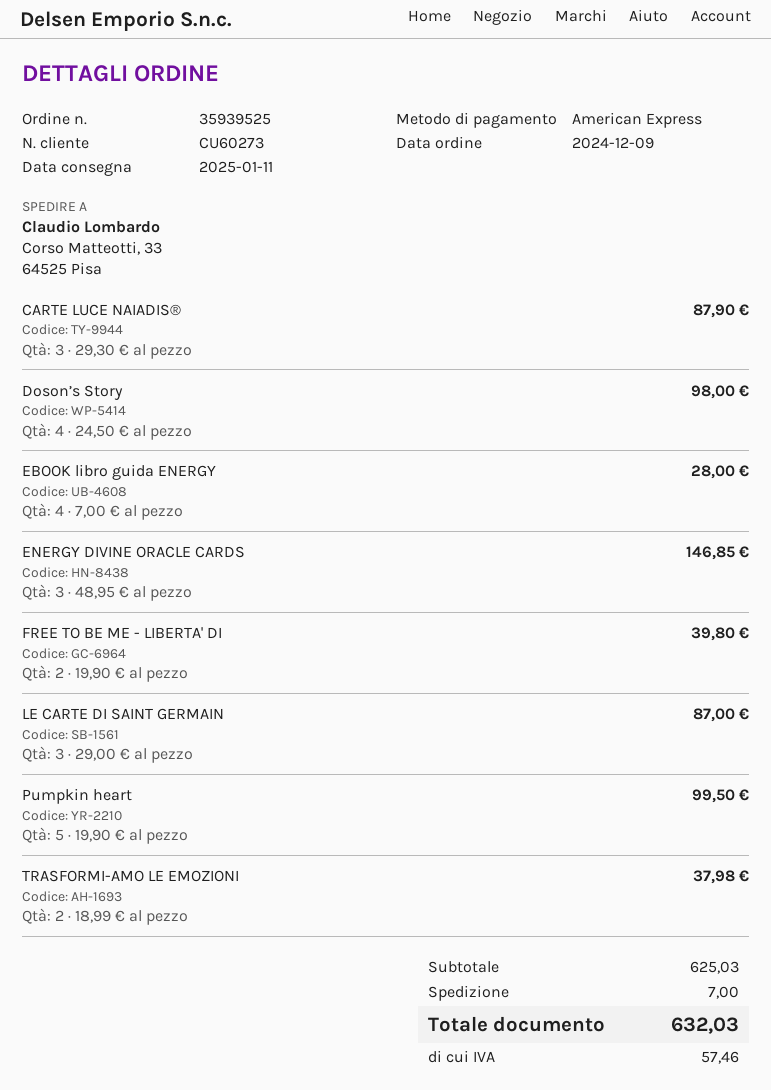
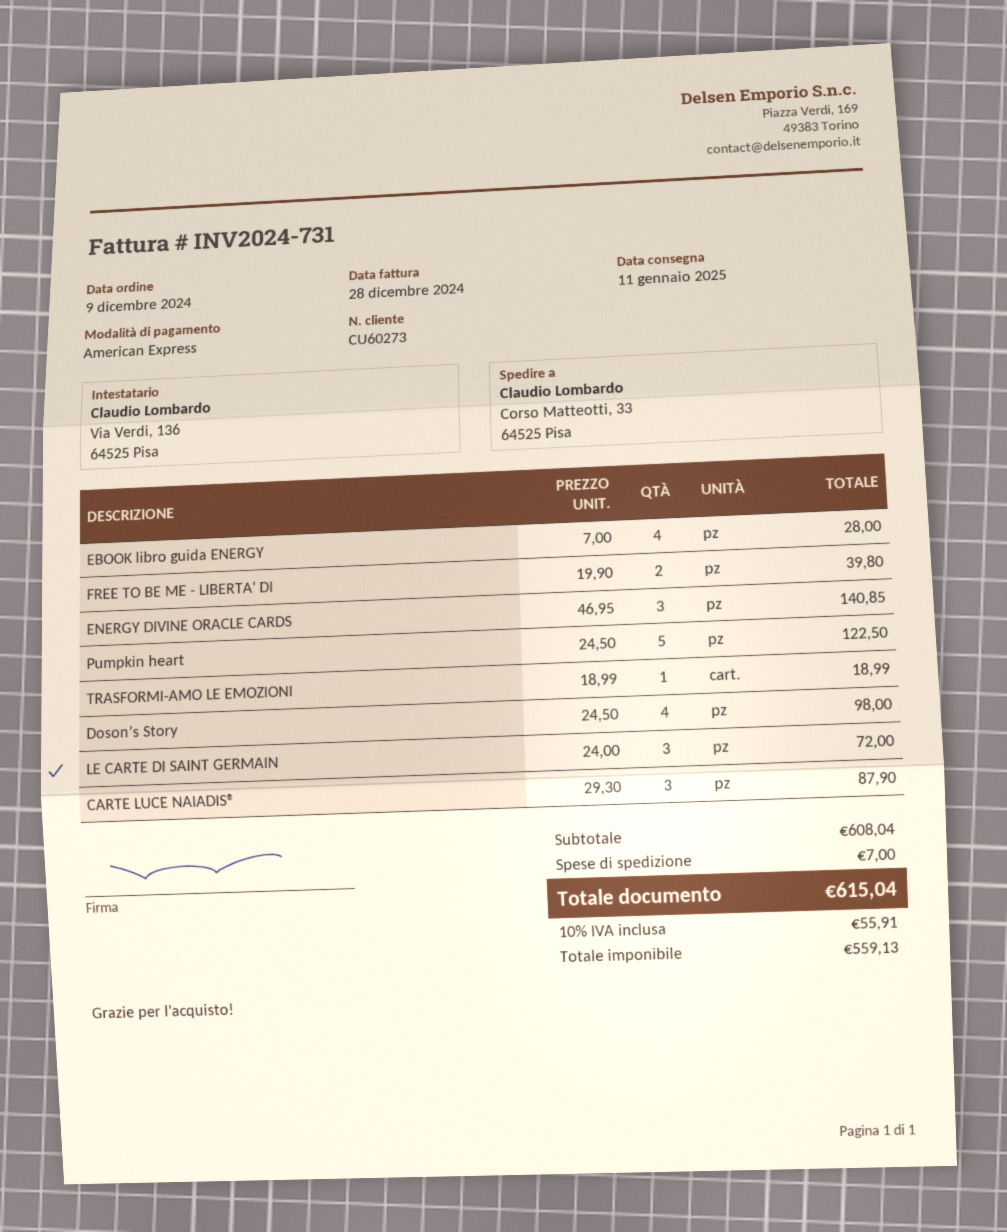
ENERGY DIVINE ORACLE CARDS: 3 x 48.95 = 146.85 -> 3 x 46.95 = 140.85
LE CARTE DI SAINT GERMAIN: 3 x 29.00 = 87.00 -> 3 x 24.00 = 72.00
Pumpkin heart: 5 x 19.90 = 99.50 -> 5 x 24.50 = 122.50
TRASFORMI-AMO LE EMOZIONI: 2 x 18.99 = 37.98 -> 1 x 18.99 = 18.99
subtotal: 625.03 -> 608.04
tax: 57.46 -> 55.91
total: 632.03 -> 615.04

